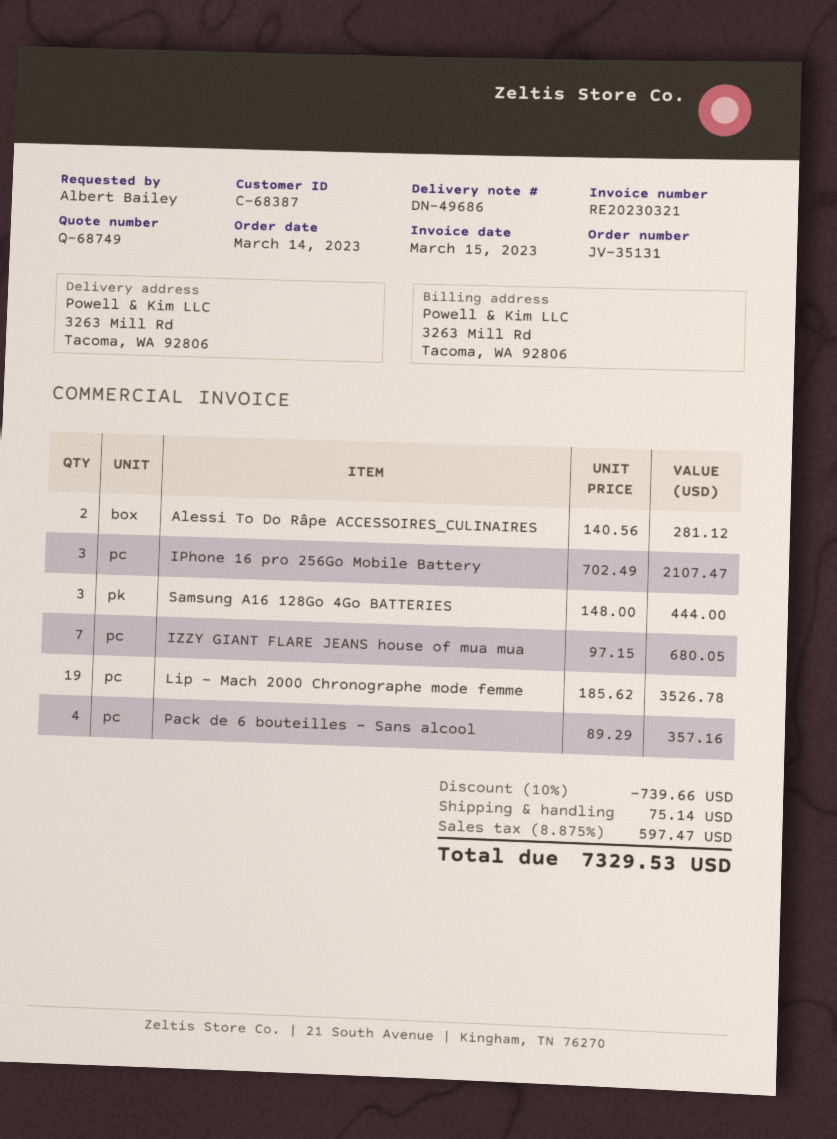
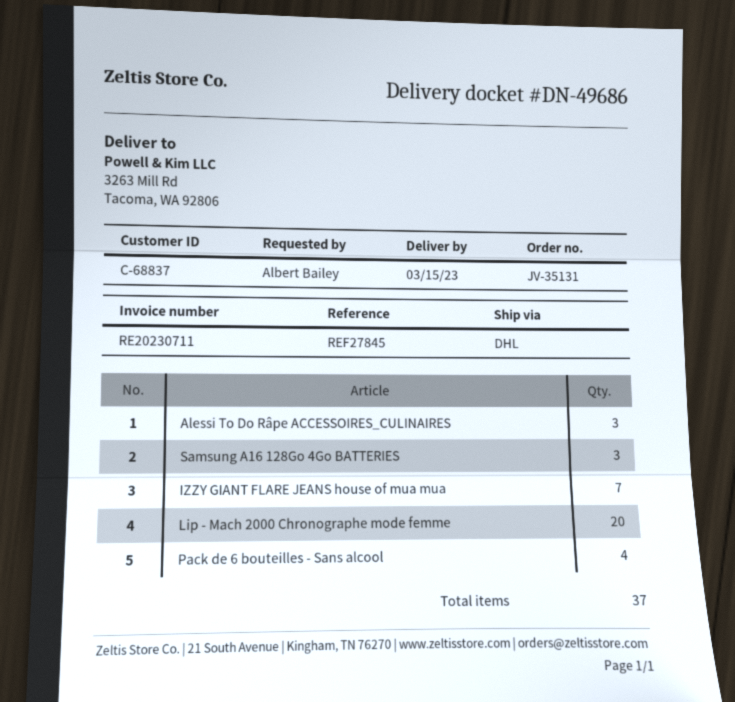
invoice number: RE20230321 -> RE20230711
customer number: C-68387 -> C-68837
Alessi To Do Râpe ACCESSOIRES_CULINAIRES: 2 -> 3
IPhone 16 pro 256Go Mobile Battery: 3 -> none
Lip - Mach 2000 Chronographe mode femme: 19 -> 20

